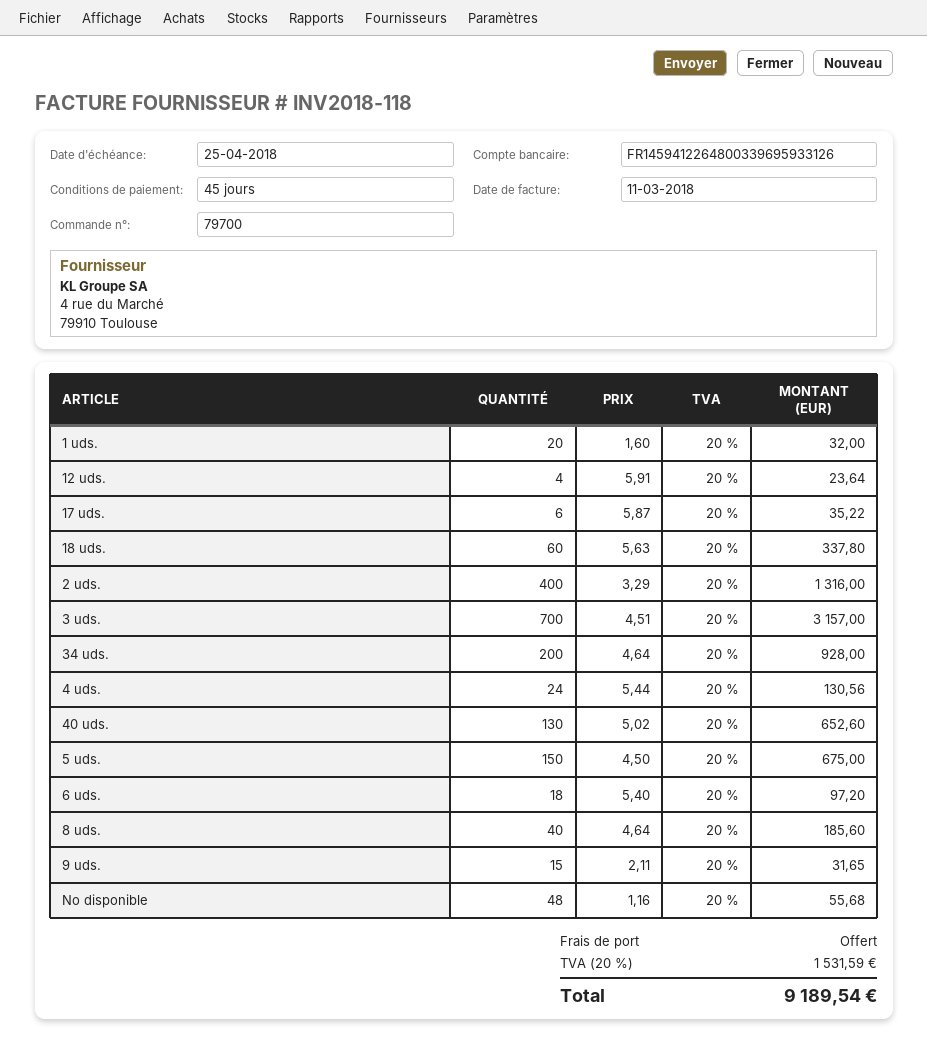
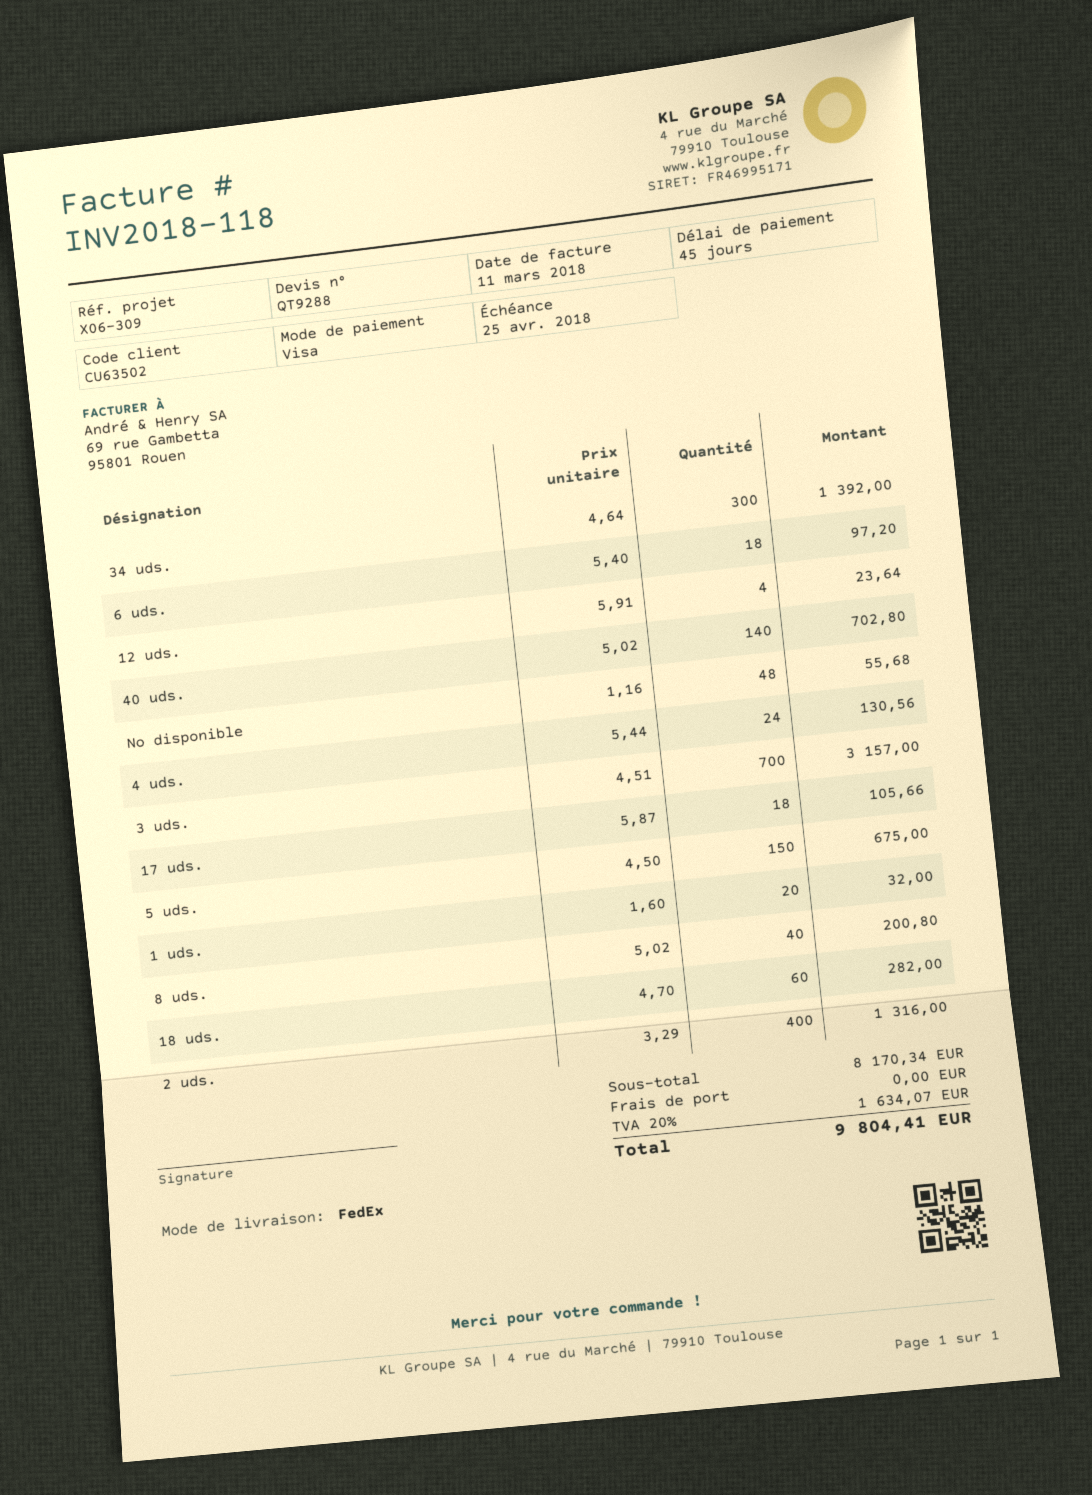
17 uds.: 6 x 5.87 = 35.22 -> 18 x 5.87 = 105.66
18 uds.: 60 x 5.63 = 337.80 -> 60 x 4.70 = 282.00
34 uds.: 200 x 4.64 = 928.00 -> 300 x 4.64 = 1392.00
40 uds.: 130 x 5.02 = 652.60 -> 140 x 5.02 = 702.80
8 uds.: 40 x 4.64 = 185.60 -> 40 x 5.02 = 200.80
9 uds.: 15 x 2.11 = 31.65 -> none
tax: 20% = 1531.59 -> 20% = 1634.07
total: 9189.54 -> 9804.41

